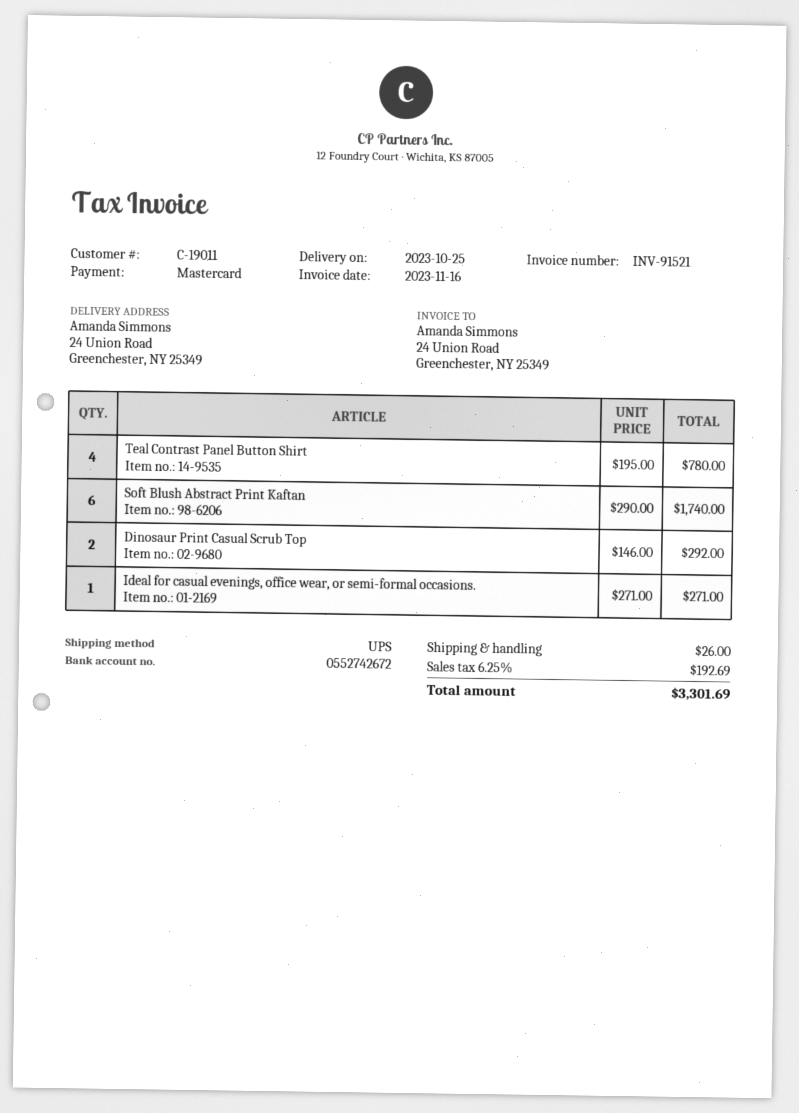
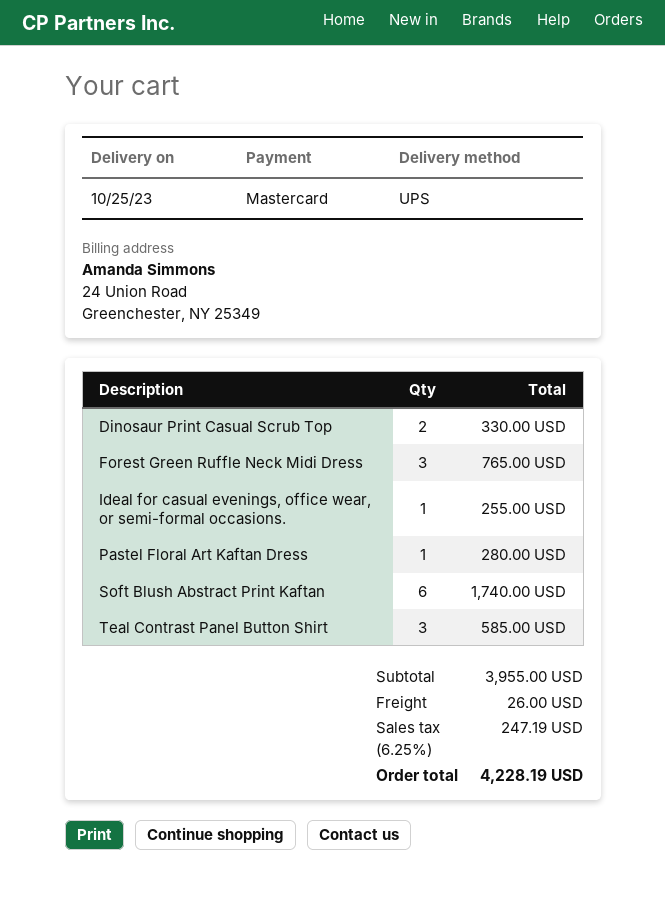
Teal Contrast Panel Button Shirt: 4 for 780.00 -> 3 for 585.00
Dinosaur Print Casual Scrub Top: 2 for 292.00 -> 2 for 330.00
Ideal for casual evenings, office wear, or semi-formal occasions.: 1 for 271.00 -> 1 for 255.00
Forest Green Ruffle Neck Midi Dress: none -> 3 for 765.00
Pastel Floral Art Kaftan Dress: none -> 1 for 280.00
tax: 6.25% = 192.69 -> 6.25% = 247.19
total: 3301.69 -> 4228.19

